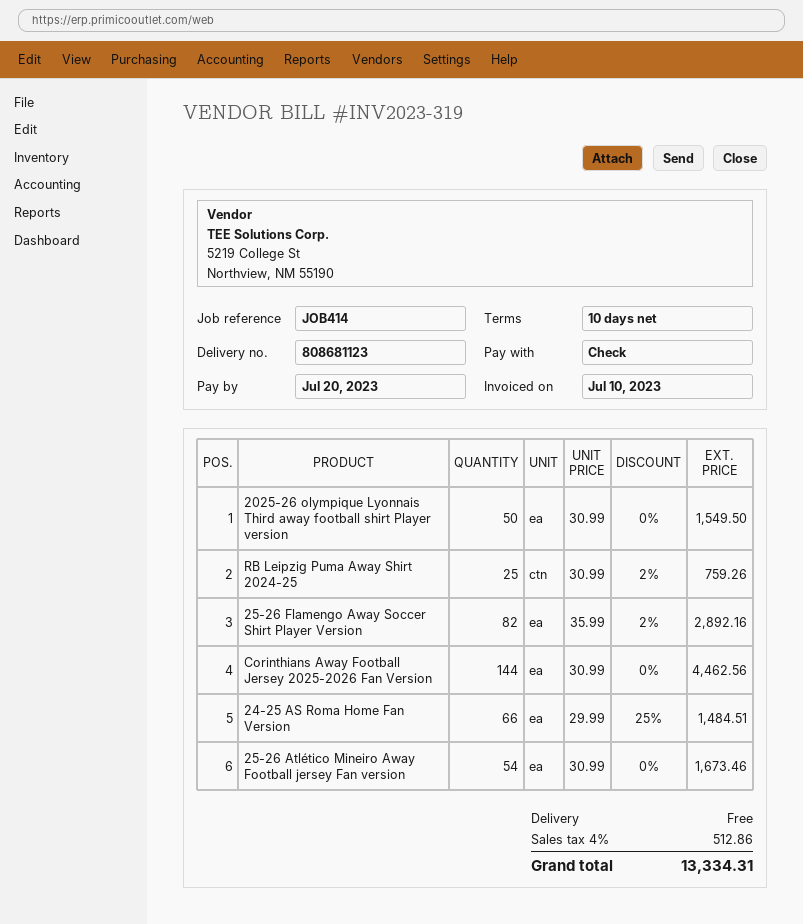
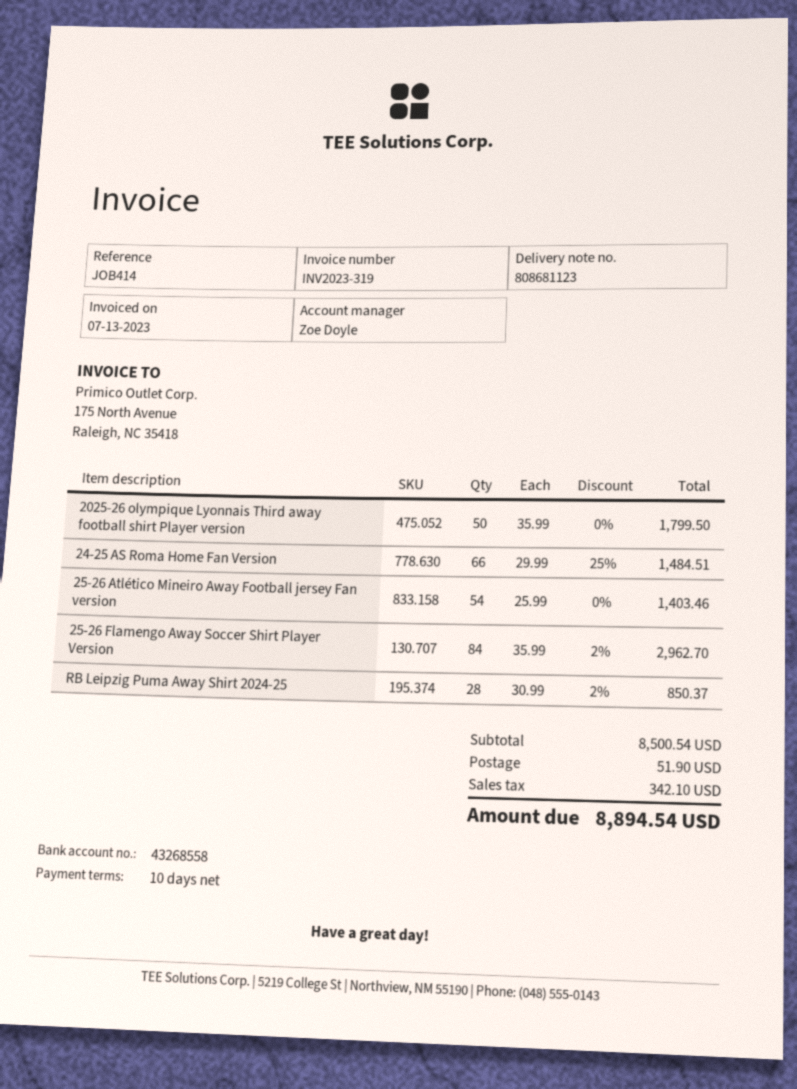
invoice date: 2023-07-10 -> 2023-07-13
2025-26 olympique Lyonnais Third away football shirt Player version: 50 x 30.99 = 1549.50 -> 50 x 35.99 = 1799.50
RB Leipzig Puma Away Shirt 2024-25: 25 x 30.99 - 2% = 759.26 -> 28 x 30.99 - 2% = 850.37
25-26 Flamengo Away Soccer Shirt Player Version: 82 x 35.99 - 2% = 2892.16 -> 84 x 35.99 - 2% = 2962.70
Corinthians Away Football Jersey 2025-2026 Fan Version: 144 x 30.99 = 4462.56 -> none
25-26 Atlético Mineiro Away Football jersey Fan version: 54 x 30.99 = 1673.46 -> 54 x 25.99 = 1403.46
shipping: 0.00 -> 51.90
tax: 512.86 -> 342.10
total: 13334.31 -> 8894.54

